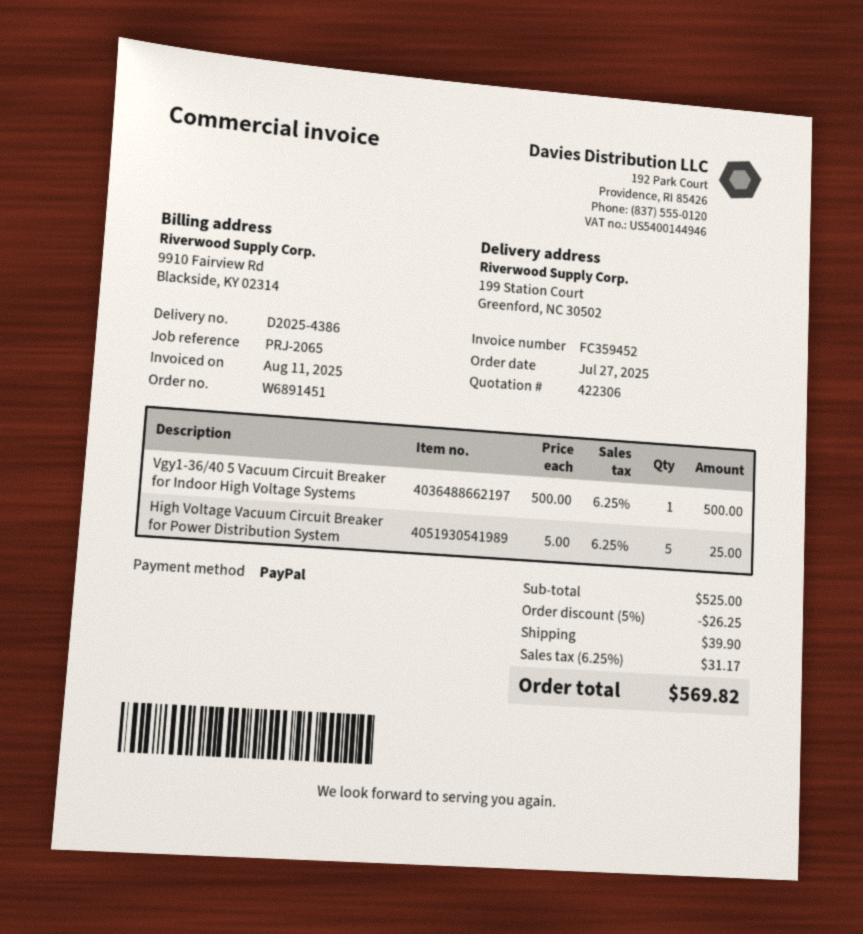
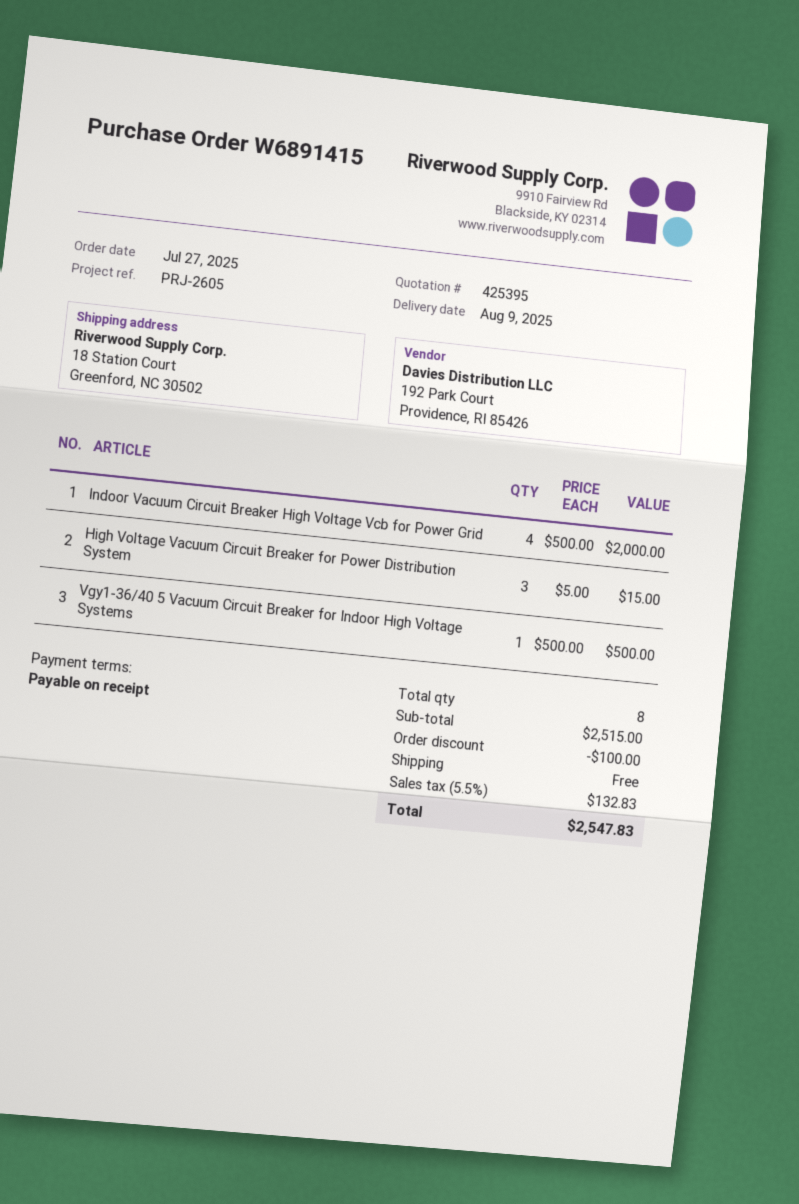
quote number: 422306 -> 425395
order number: W6891451 -> W6891415
reference: PRJ-2065 -> PRJ-2605
ship to: 199 Station Court, Greenford, NC 30502 -> 18 Station Court, Greenford, NC 30502
High Voltage Vacuum Circuit Breaker for Power Distribution System: 5 x 5.00 = 25.00 -> 3 x 5.00 = 15.00
Indoor Vacuum Circuit Breaker High Voltage Vcb for Power Grid: none -> 4 x 500.00 = 2000.00
subtotal: 525.00 -> 2515.00
discount: 26.25 -> 100.00
shipping: 39.90 -> 0.00
tax: 6.25% = 31.17 -> 5.5% = 132.83
total: 569.82 -> 2547.83

